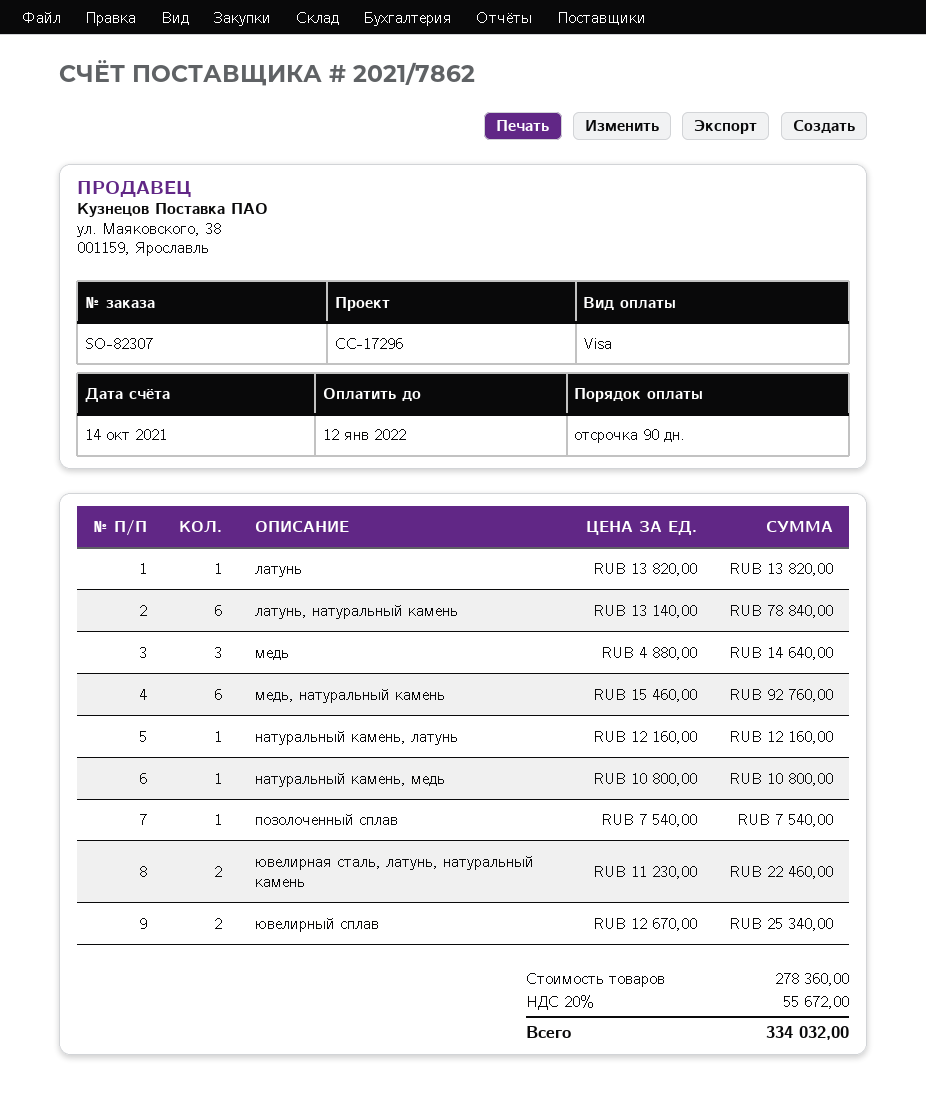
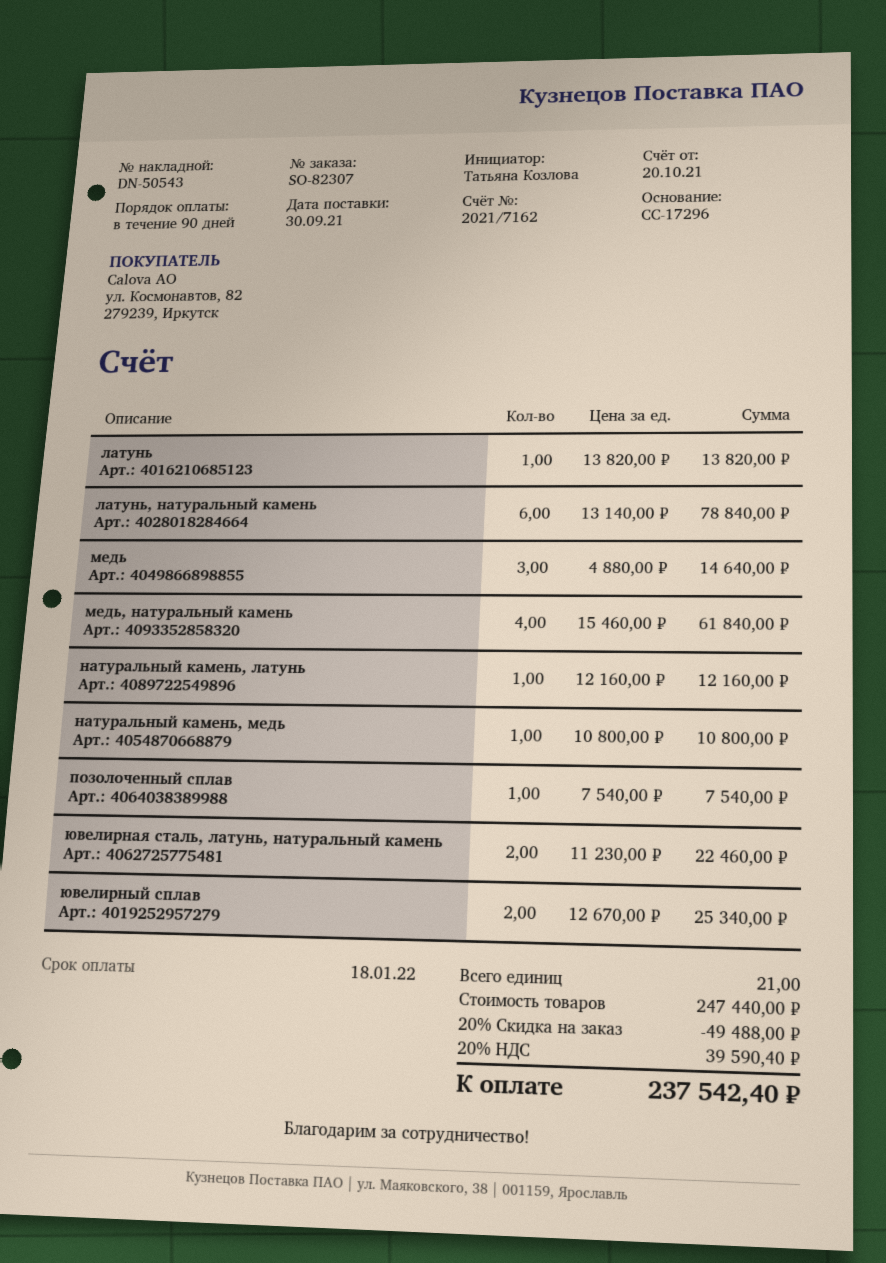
invoice number: 2021/7862 -> 2021/7162
invoice date: 2021-10-14 -> 2021-10-20
due date: 2022-01-12 -> 2022-01-18
медь, натуральный камень: 6 x 15460.00 = 92760.00 -> 4 x 15460.00 = 61840.00
subtotal: 278360.00 -> 247440.00
discount: none -> 20% = 49488.00
tax: 20% = 55672.00 -> 20% = 39590.40
total: 334032.00 -> 237542.40

